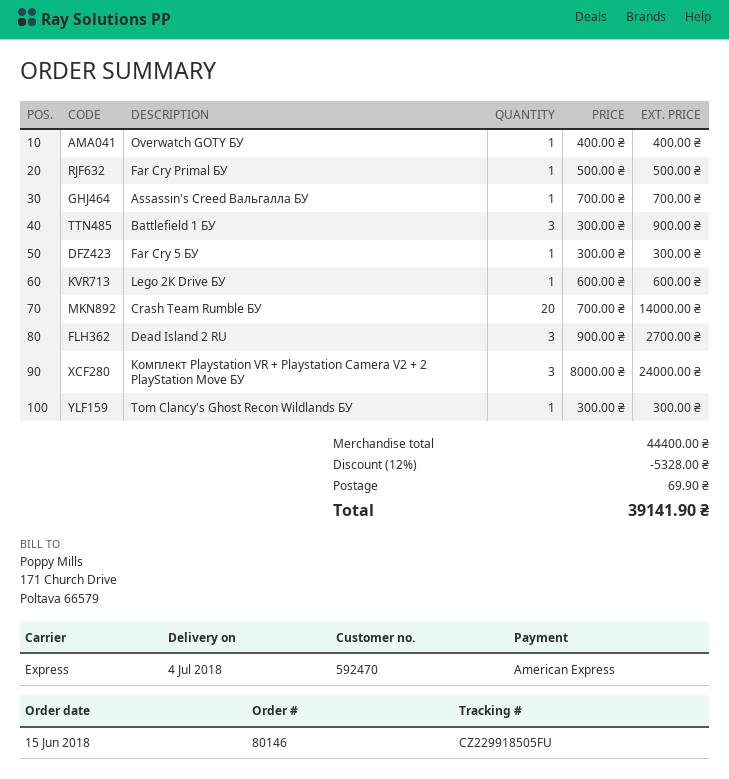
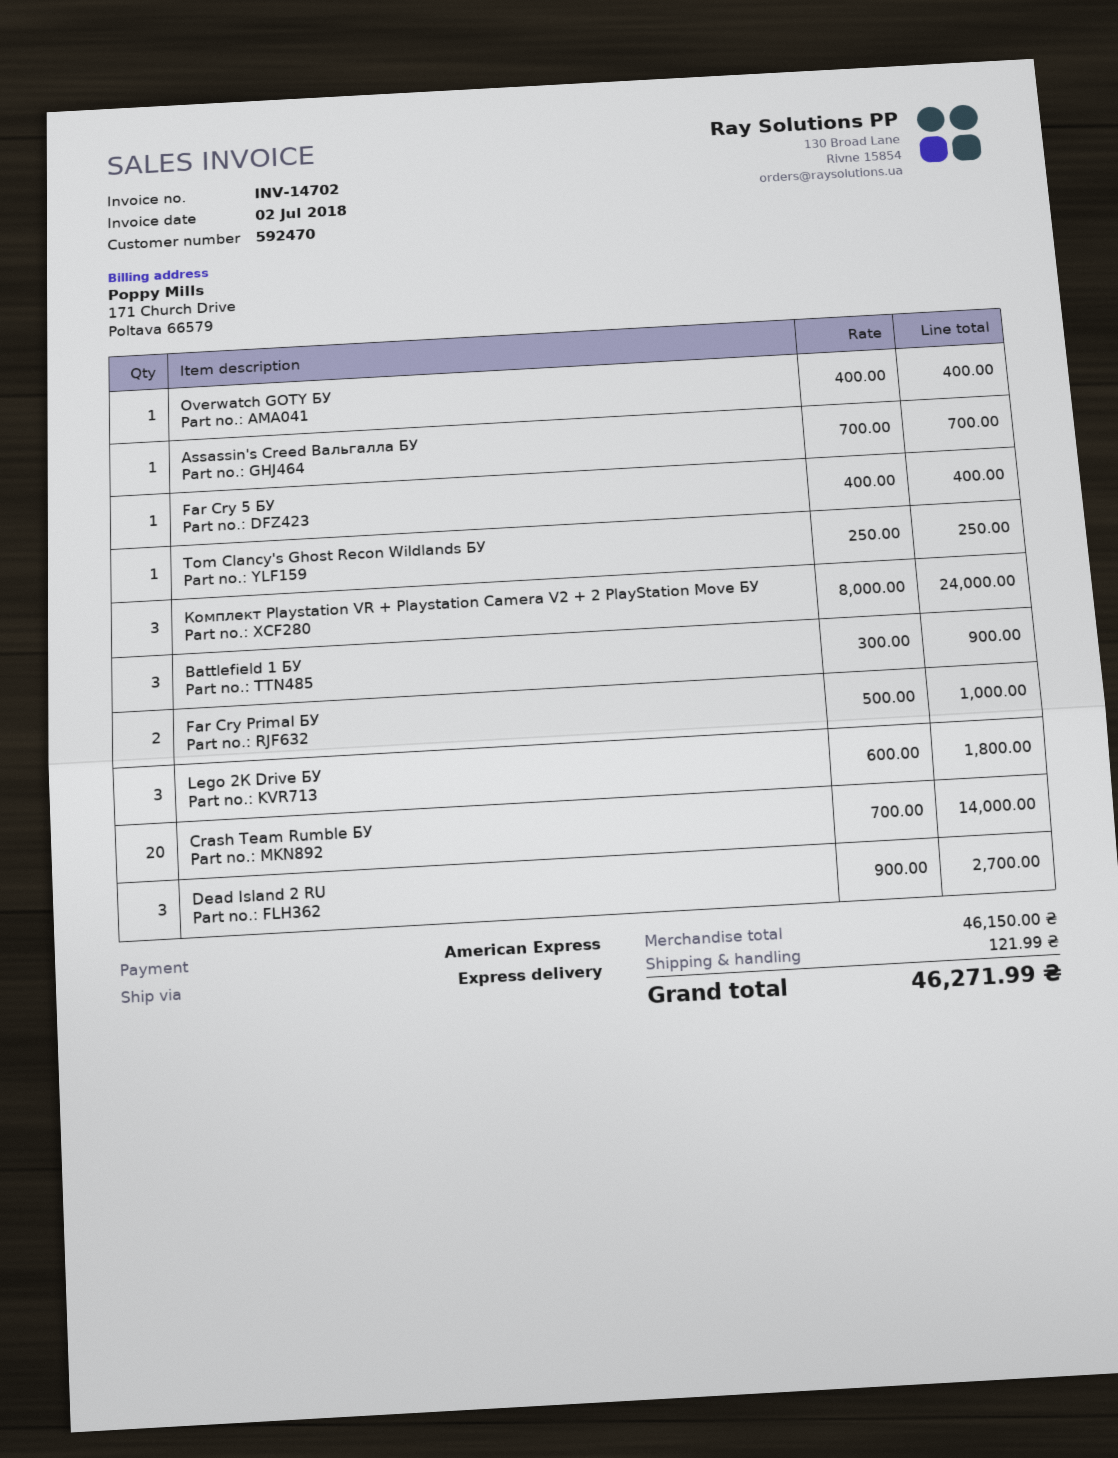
Far Cry Primal БУ: 1 x 500.00 = 500.00 -> 2 x 500.00 = 1000.00
Far Cry 5 БУ: 1 x 300.00 = 300.00 -> 1 x 400.00 = 400.00
Lego 2К Drive БУ: 1 x 600.00 = 600.00 -> 3 x 600.00 = 1800.00
Tom Clancy's Ghost Recon Wildlands БУ: 1 x 300.00 = 300.00 -> 1 x 250.00 = 250.00
subtotal: 44400.00 -> 46150.00
discount: 12% = 5328.00 -> none
shipping: 69.90 -> 121.99
total: 39141.90 -> 46271.99

